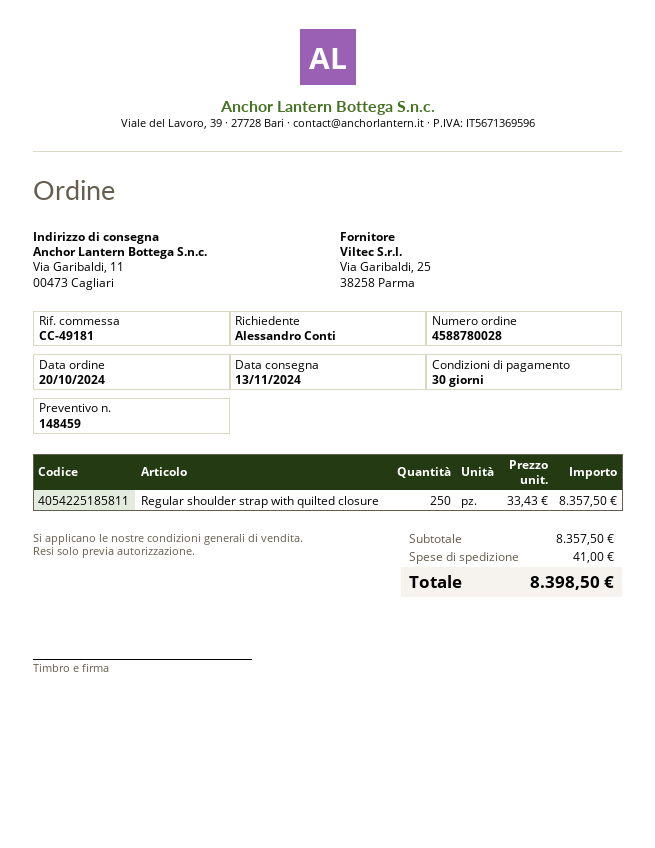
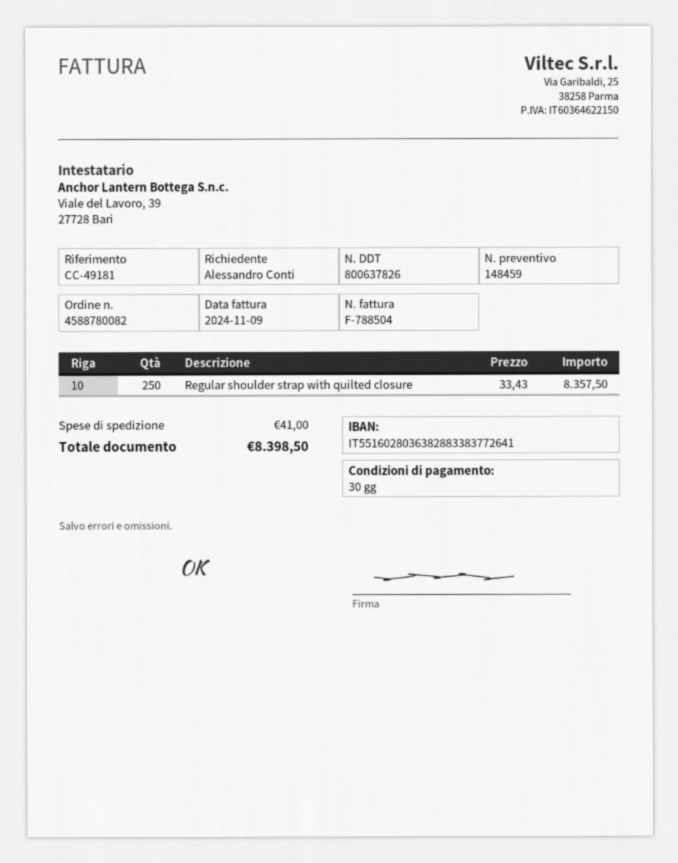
order number: 4588780028 -> 4588780082

